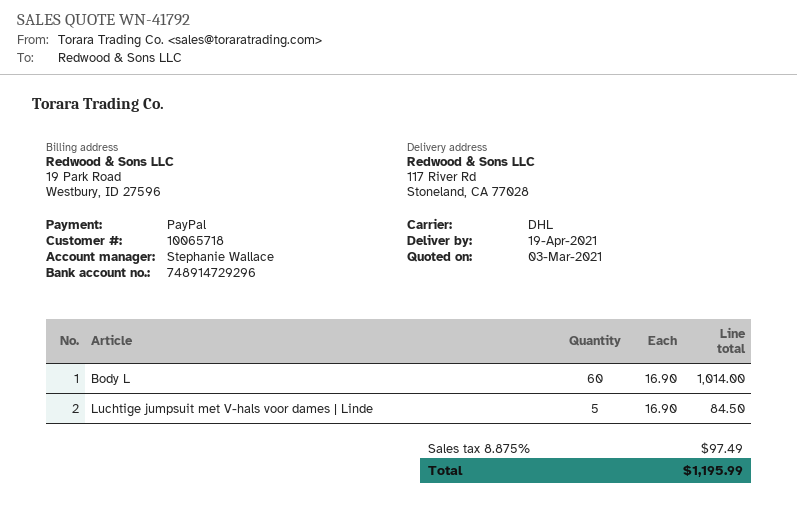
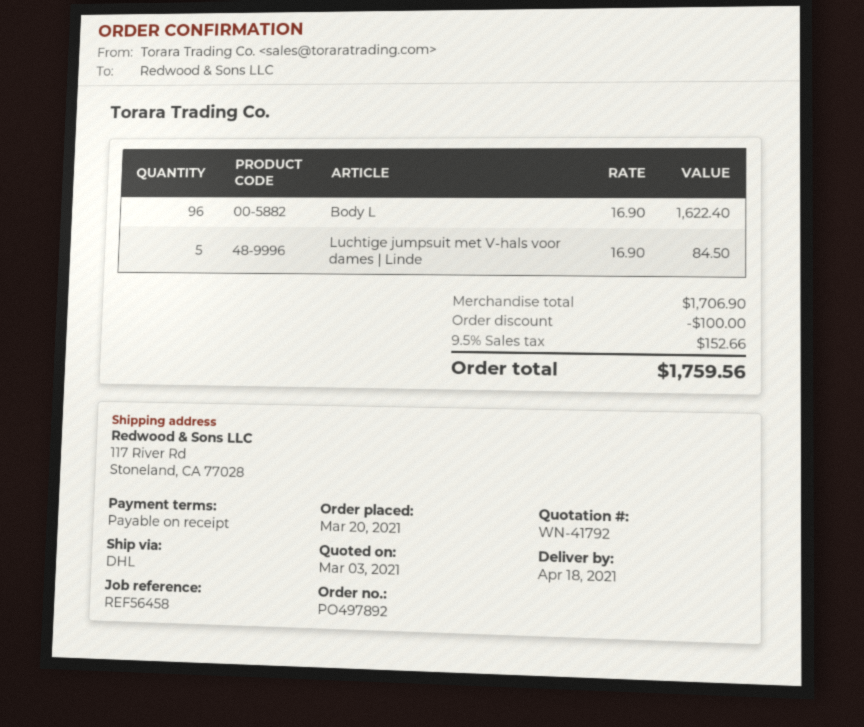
delivery date: 2021-04-19 -> 2021-04-18
Body L: 60 x 16.90 = 1014.00 -> 96 x 16.90 = 1622.40
discount: none -> 100.00
tax: 8.875% = 97.49 -> 9.5% = 152.66
total: 1195.99 -> 1759.56

